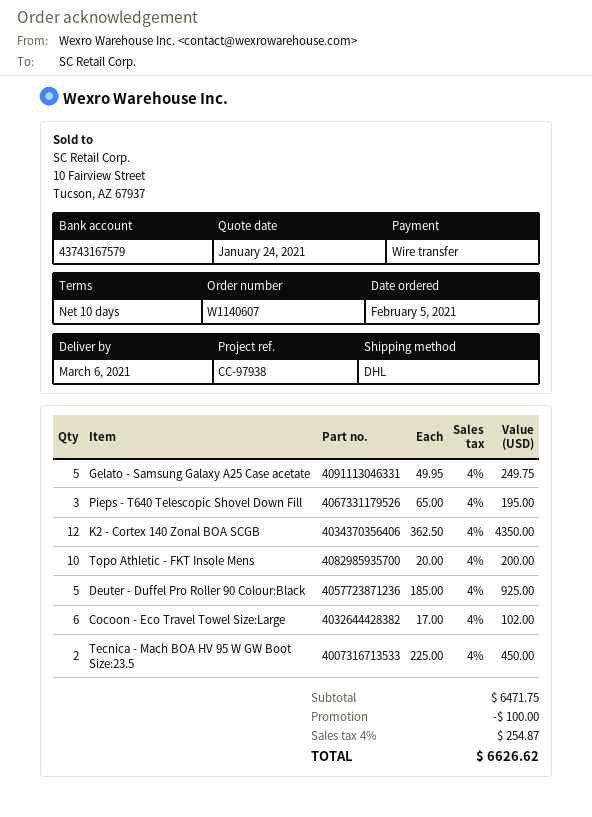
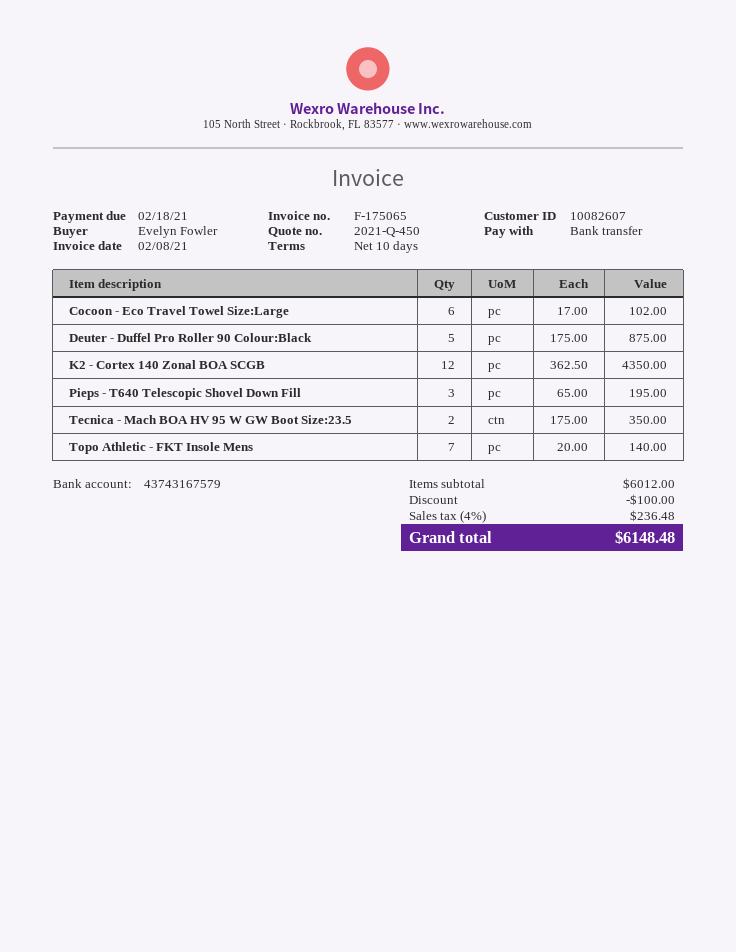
Gelato - Samsung Galaxy A25 Case acetate: 5 x 49.95 = 249.75 -> none
Topo Athletic - FKT Insole Mens: 10 x 20.00 = 200.00 -> 7 x 20.00 = 140.00
Deuter - Duffel Pro Roller 90 Colour:Black: 5 x 185.00 = 925.00 -> 5 x 175.00 = 875.00
Tecnica - Mach BOA HV 95 W GW Boot Size:23.5: 2 x 225.00 = 450.00 -> 2 x 175.00 = 350.00
subtotal: 6471.75 -> 6012.00
tax: 4% = 254.87 -> 4% = 236.48
total: 6626.62 -> 6148.48

